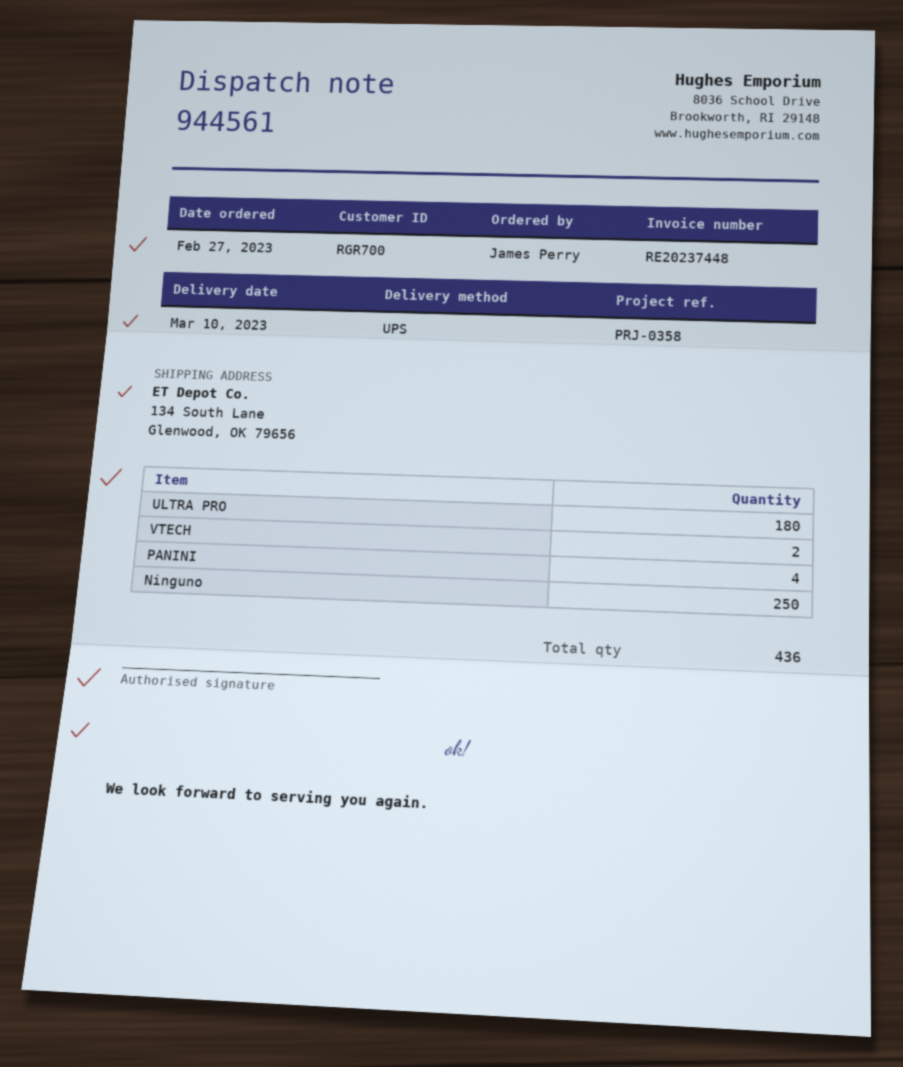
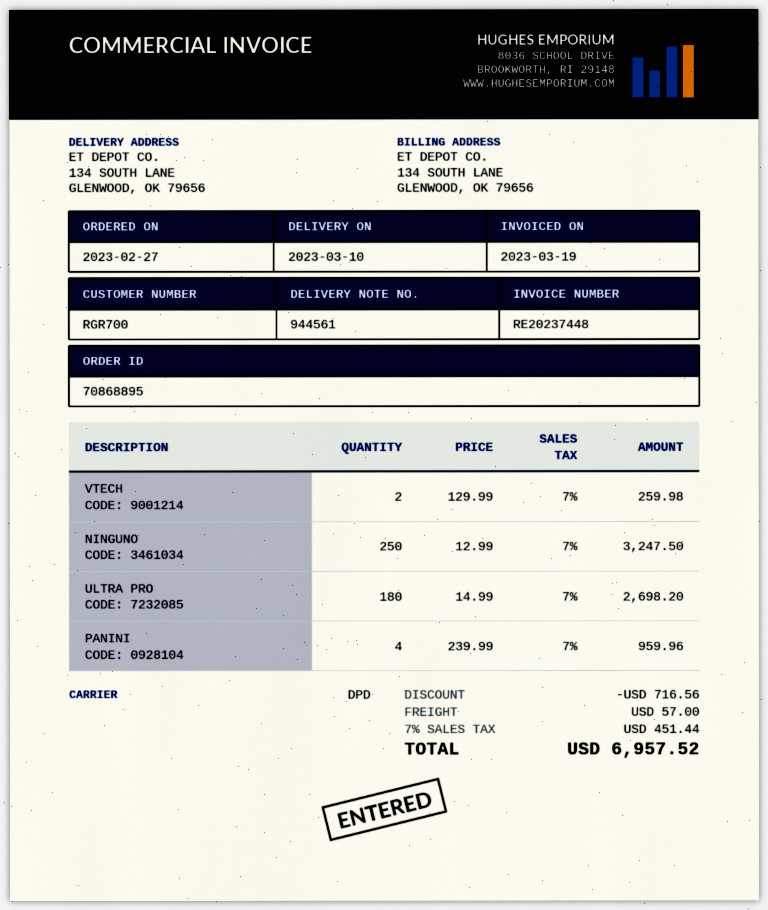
shipping method: UPS -> DPD

